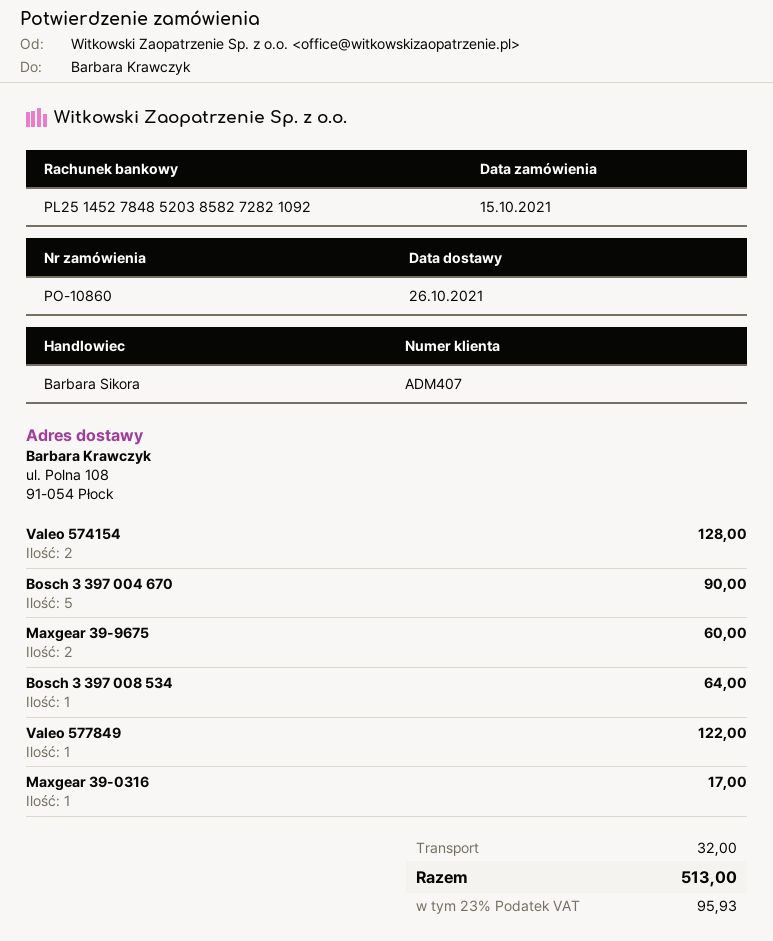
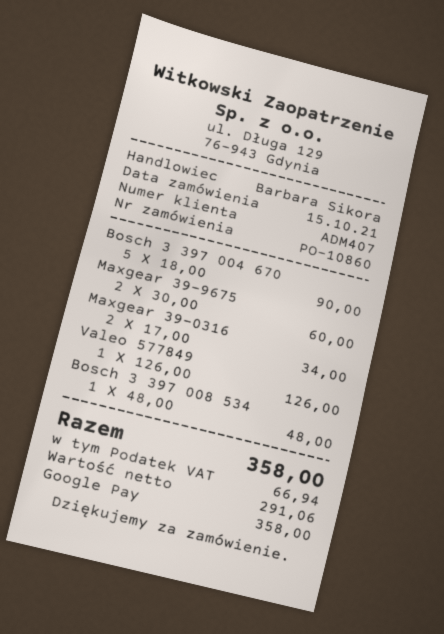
Valeo 574154: 2 for 128.00 -> none
Bosch 3 397 008 534: 1 for 64.00 -> 1 for 48.00
Valeo 577849: 1 for 122.00 -> 1 for 126.00
Maxgear 39-0316: 1 for 17.00 -> 2 for 34.00
shipping: 32.00 -> none
tax: 95.93 -> 66.94
total: 513.00 -> 358.00

